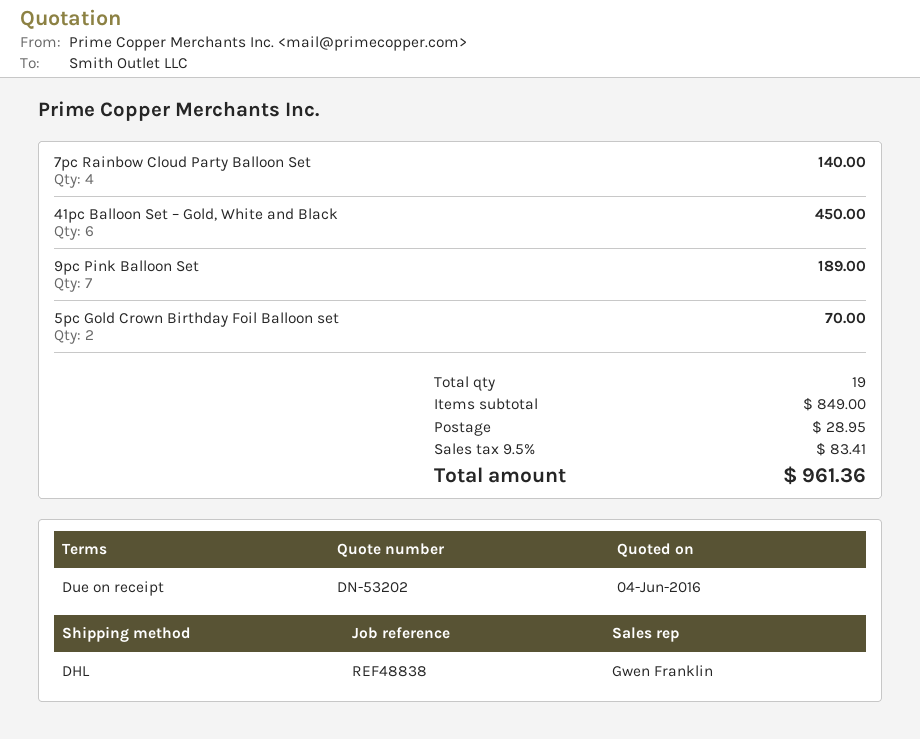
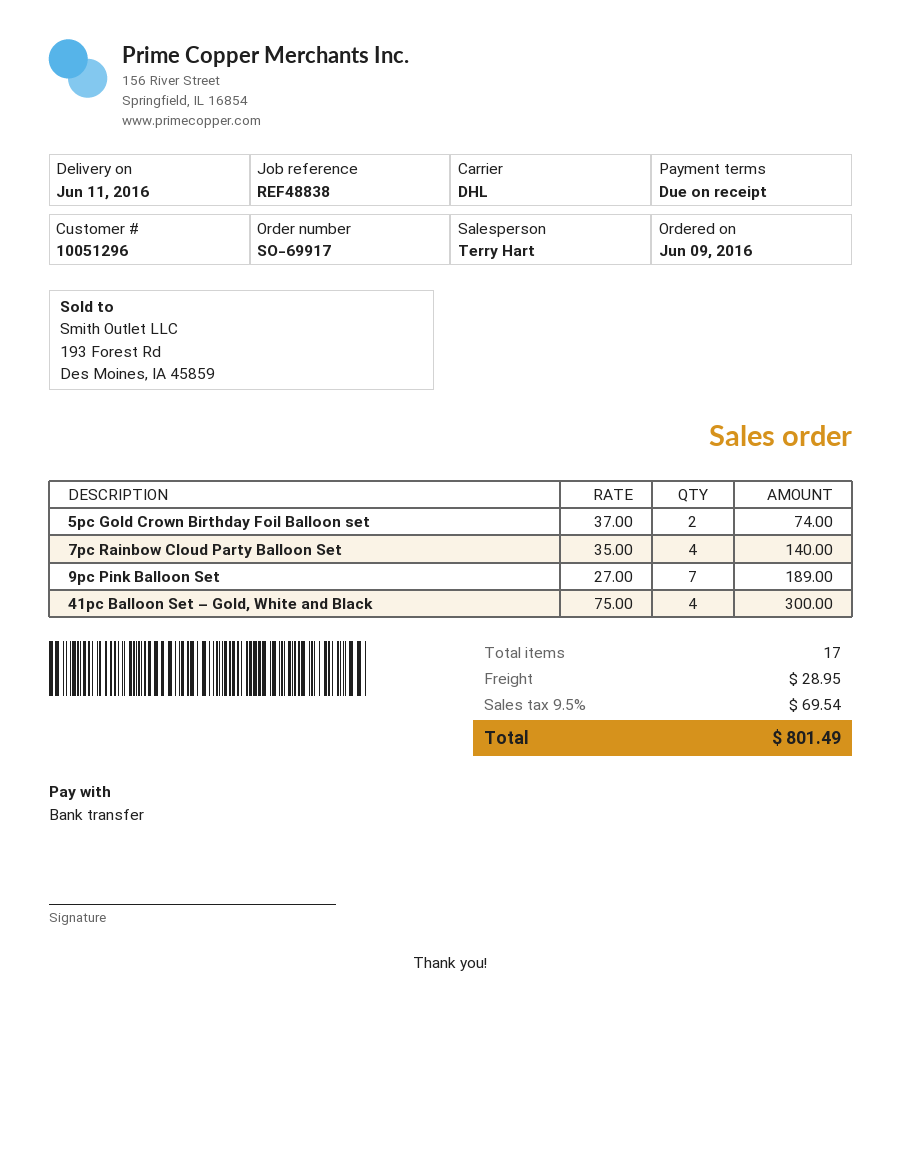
sales rep: Gwen Franklin -> Terry Hart
41pc Balloon Set – Gold, White and Black: 6 for 450.00 -> 4 for 300.00
5pc Gold Crown Birthday Foil Balloon set: 2 for 70.00 -> 2 for 74.00
total quantity: 19 -> 17
tax: 9.5% = 83.41 -> 9.5% = 69.54
total: 961.36 -> 801.49

